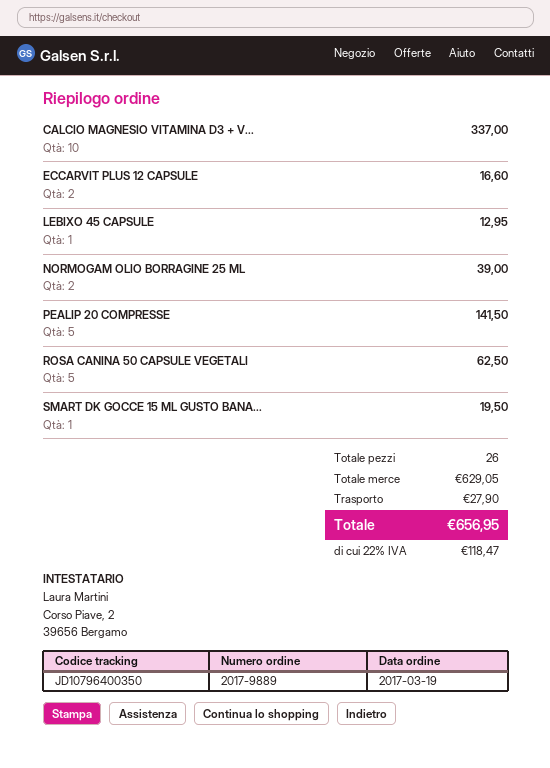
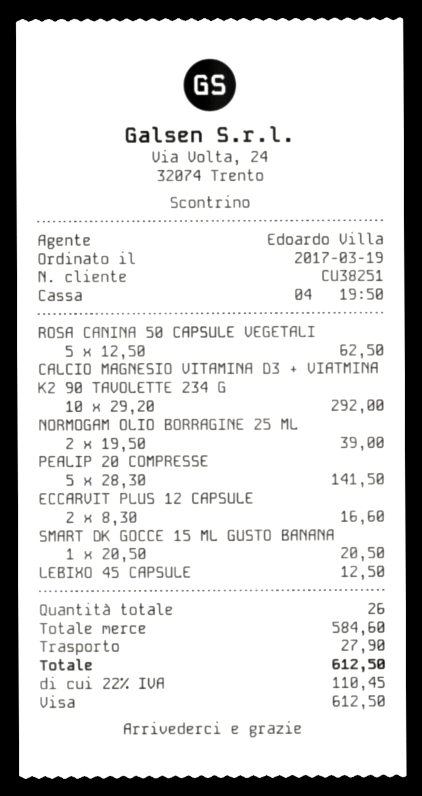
CALCIO MAGNESIO VITAMINA D3 + V...: 10 for 337.00 -> 10 for 292.00
LEBIXO 45 CAPSULE: 1 for 12.95 -> 1 for 12.50
SMART DK GOCCE 15 ML GUSTO BANA...: 1 for 19.50 -> 1 for 20.50
subtotal: 629.05 -> 584.60
tax: 22% = 118.47 -> 22% = 110.45
total: 656.95 -> 612.50

